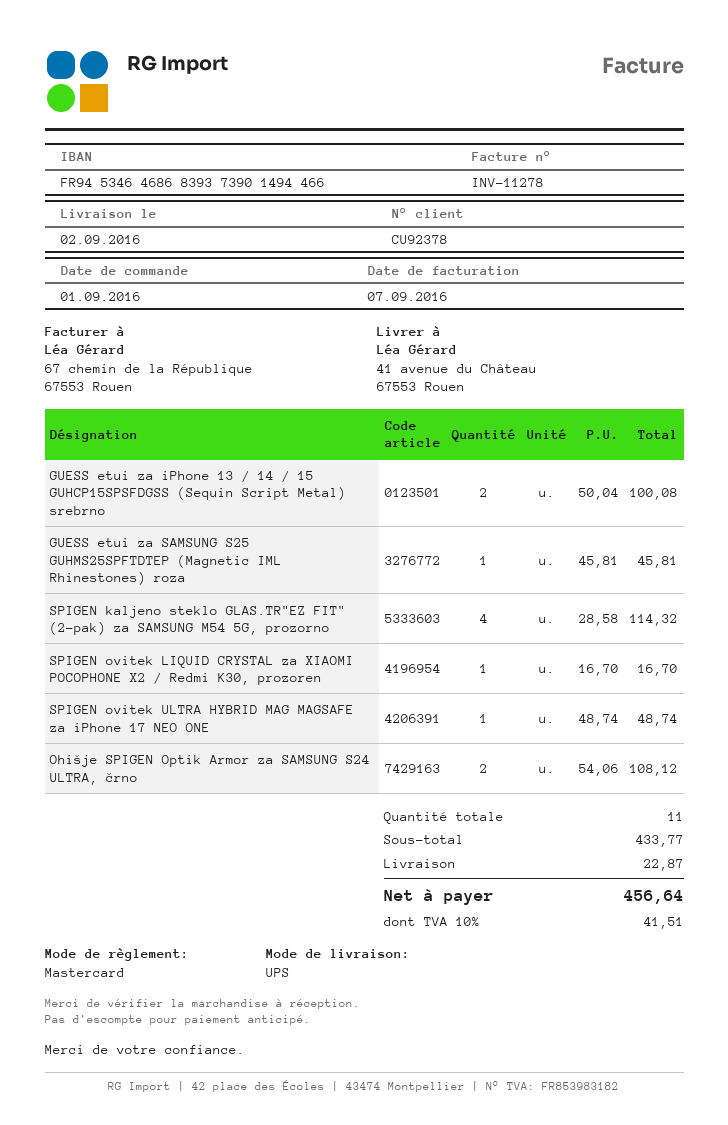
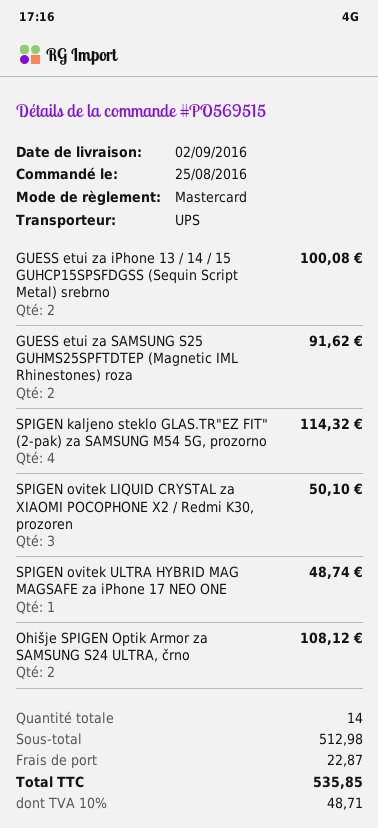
order date: 2016-09-01 -> 2016-08-25
GUESS etui za SAMSUNG S25 GUHMS25SPFTDTEP (Magnetic IML Rhinestones) roza: 1 for 45.81 -> 2 for 91.62
SPIGEN ovitek LIQUID CRYSTAL za XIAOMI POCOPHONE X2 / Redmi K30, prozoren: 1 for 16.70 -> 3 for 50.10
total quantity: 11 -> 14
subtotal: 433.77 -> 512.98
tax: 10% = 41.51 -> 10% = 48.71
total: 456.64 -> 535.85

